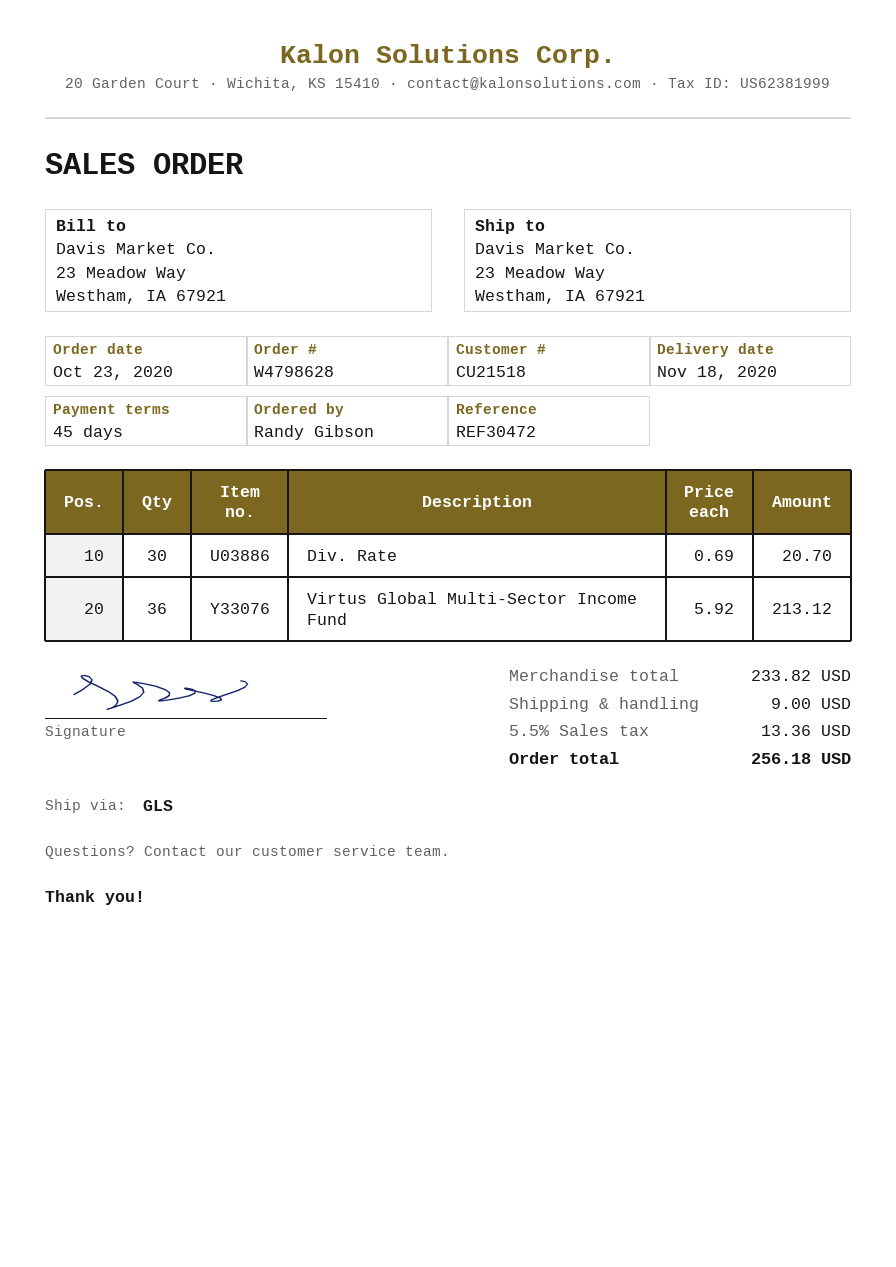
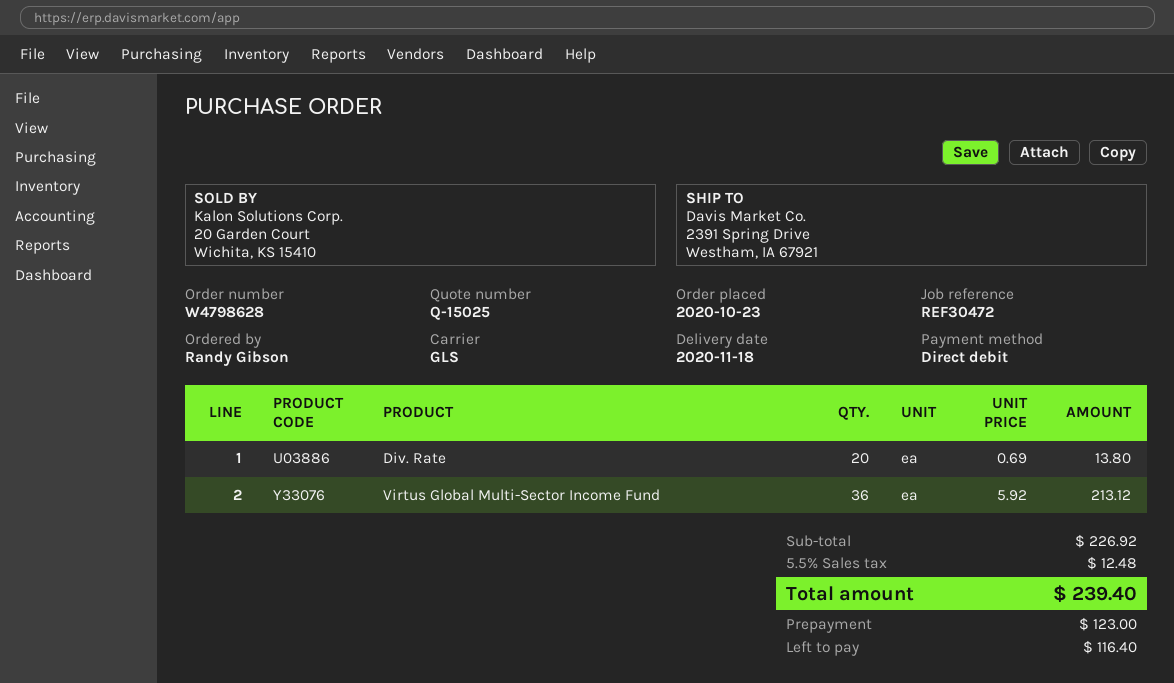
ship to: 23 Meadow Way, Westham, IA 67921 -> 2391 Spring Drive, Westham, IA 67921
Div. Rate: 30 x 0.69 = 20.70 -> 20 x 0.69 = 13.80
subtotal: 233.82 -> 226.92
shipping: 9.00 -> none
tax: 5.5% = 13.36 -> 5.5% = 12.48
total: 256.18 -> 239.40

